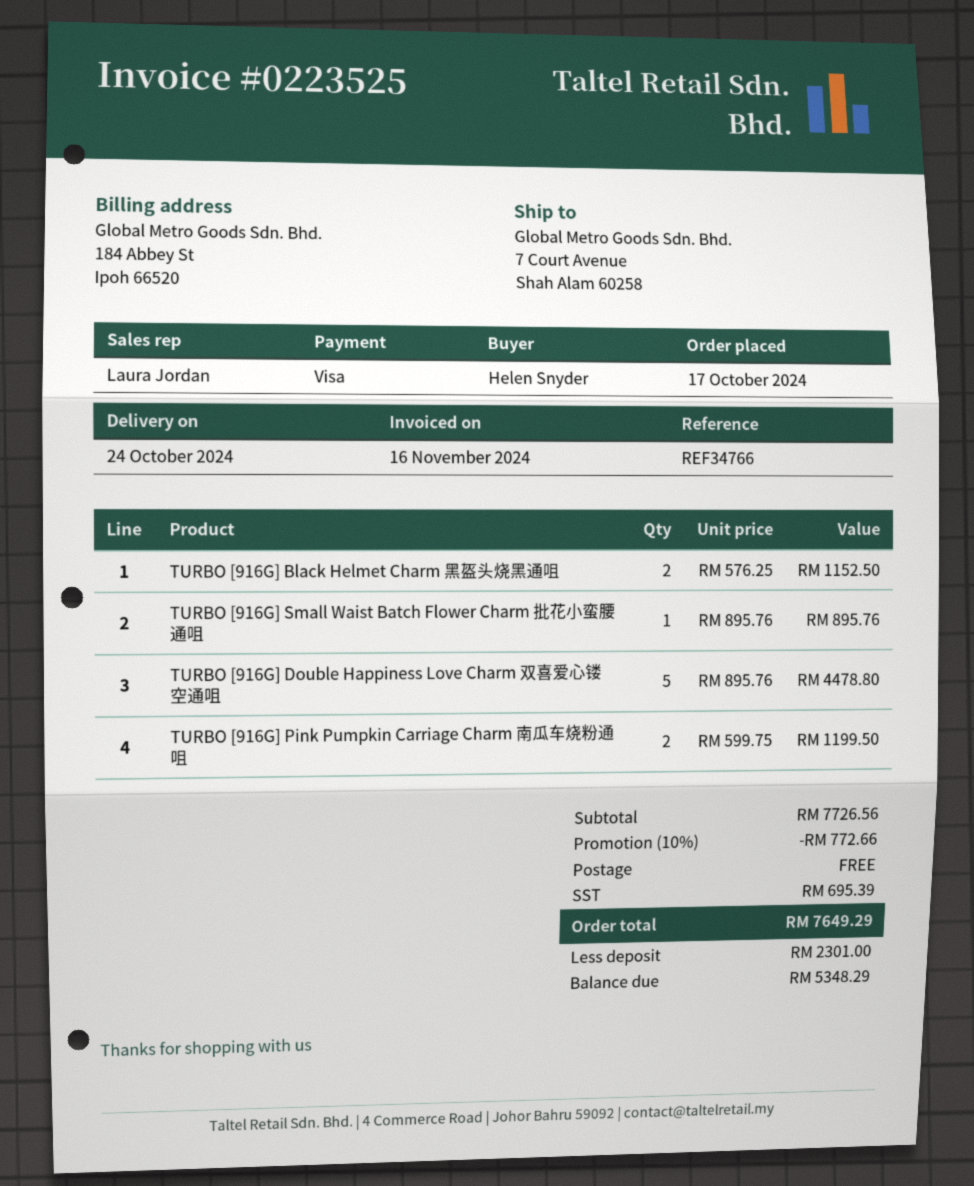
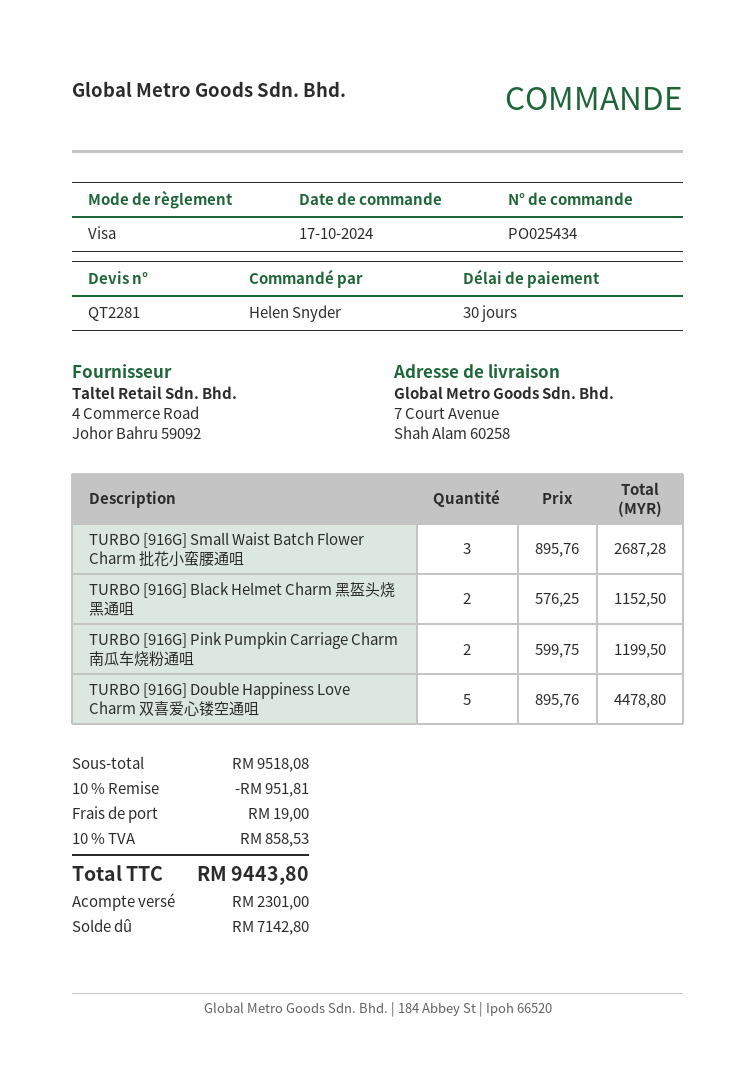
TURBO [916G] Small Waist Batch Flower Charm 批花小蛮腰通咀: 1 x 895.76 = 895.76 -> 3 x 895.76 = 2687.28
subtotal: 7726.56 -> 9518.08
discount: 10% = 772.66 -> 10% = 951.81
shipping: 0.00 -> 19.00
tax: 695.39 -> 858.53
total: 7649.29 -> 9443.80
balance: 5348.29 -> 7142.80

